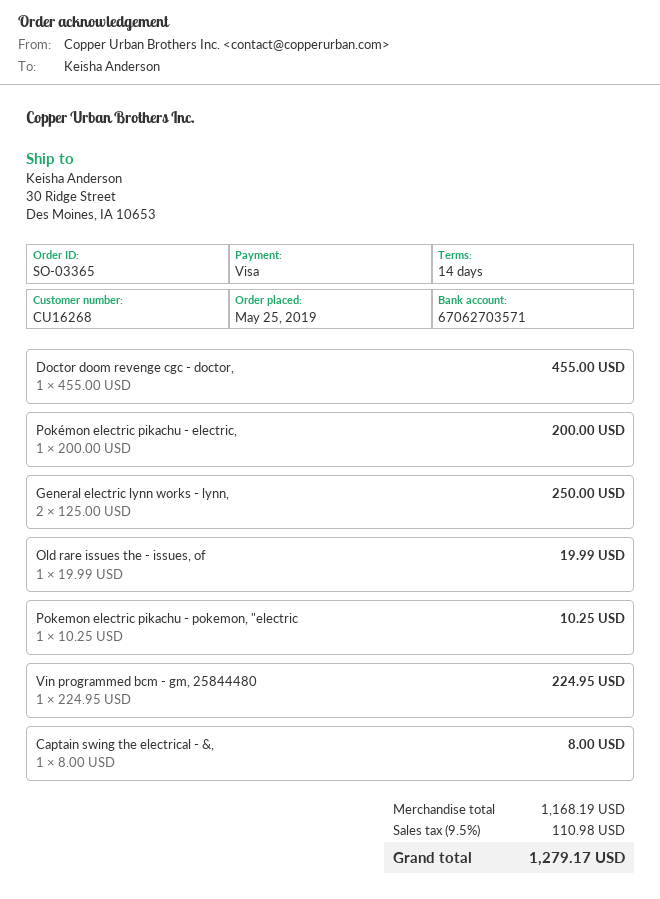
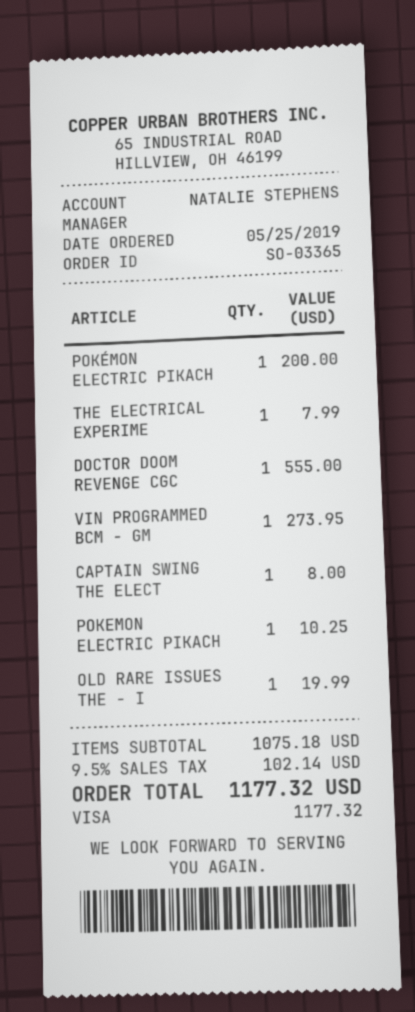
Doctor doom revenge cgc - doctor,: 1 for 455.00 -> 1 for 555.00
General electric lynn works - lynn,: 2 for 250.00 -> none
Vin programmed bcm - gm, 25844480: 1 for 224.95 -> 1 for 273.95
THE ELECTRICAL EXPERIME: none -> 1 for 7.99
subtotal: 1168.19 -> 1075.18
tax: 9.5% = 110.98 -> 9.5% = 102.14
total: 1279.17 -> 1177.32

